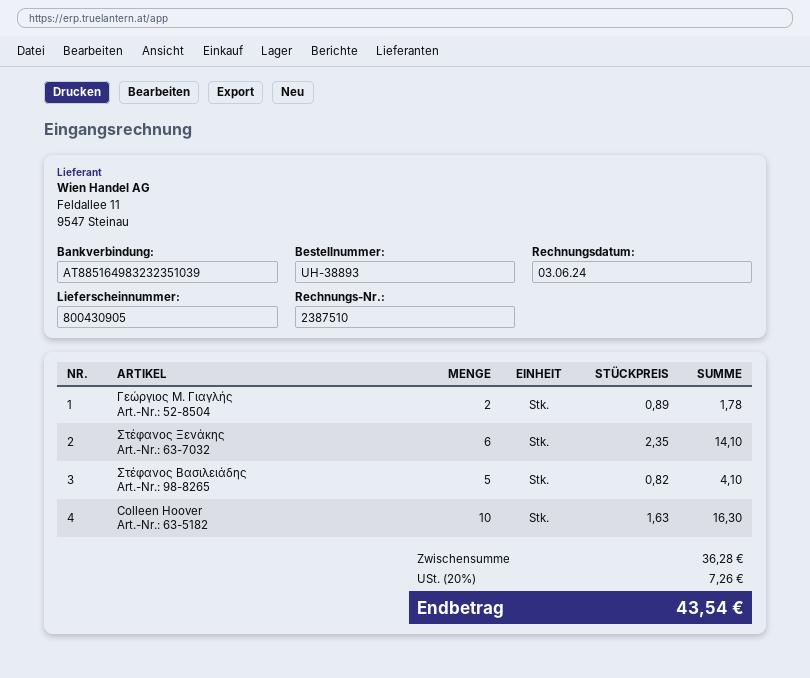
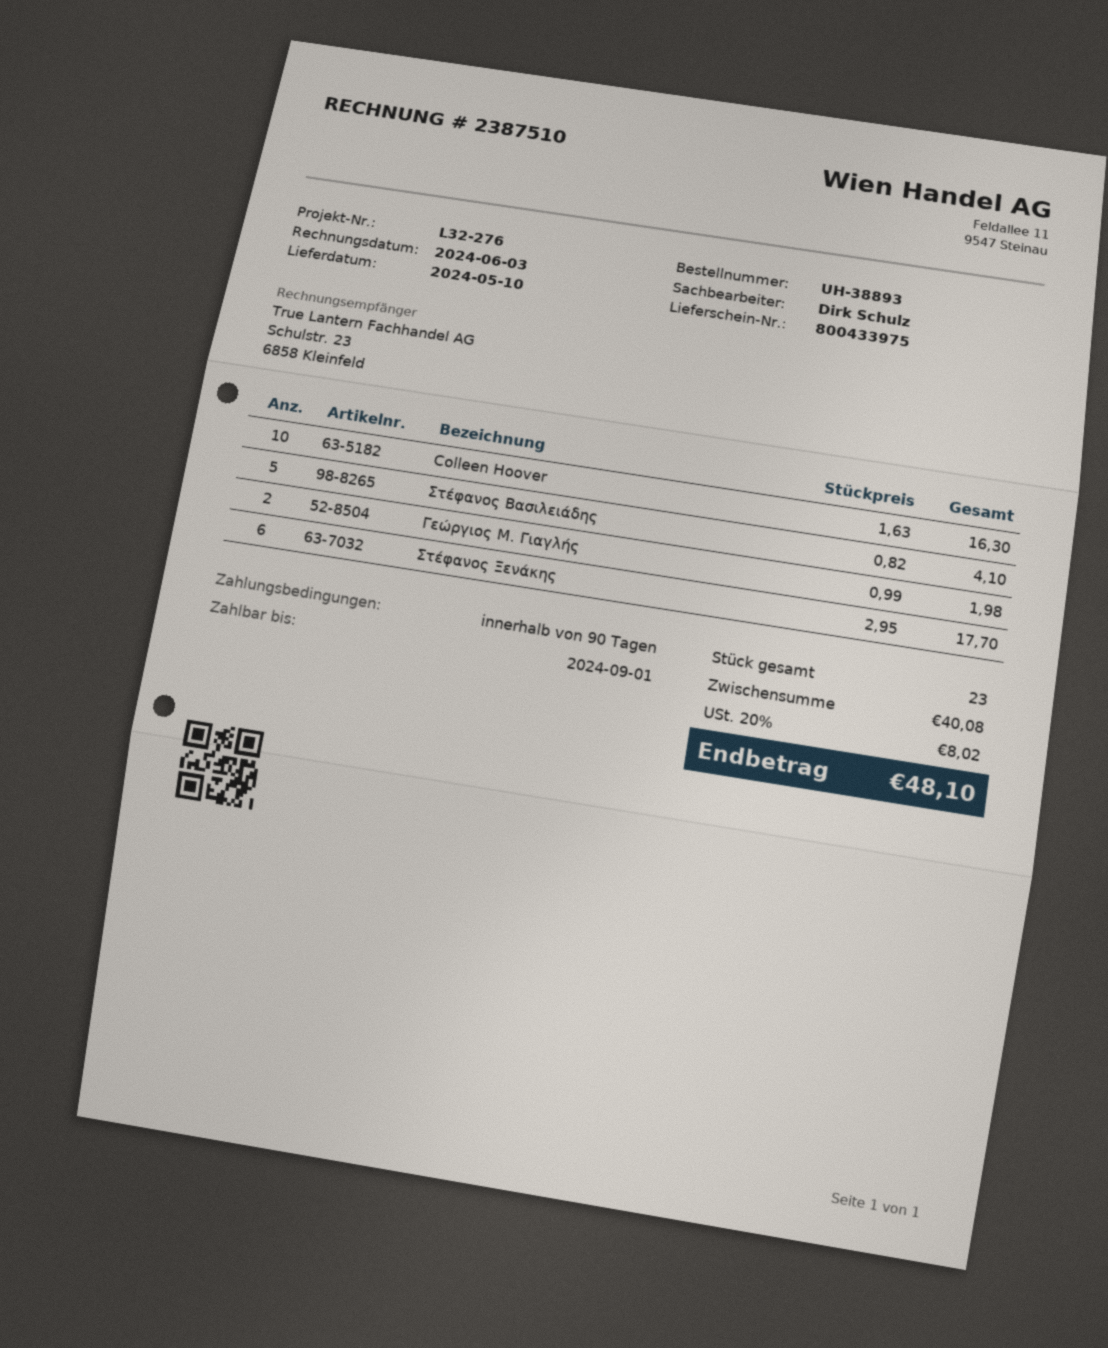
delivery note number: 800430905 -> 800433975
Γεώργιος Μ. Γιαγλής: 2 x 0.89 = 1.78 -> 2 x 0.99 = 1.98
Στέφανος Ξενάκης: 6 x 2.35 = 14.10 -> 6 x 2.95 = 17.70
subtotal: 36.28 -> 40.08
tax: 20% = 7.26 -> 20% = 8.02
total: 43.54 -> 48.10

